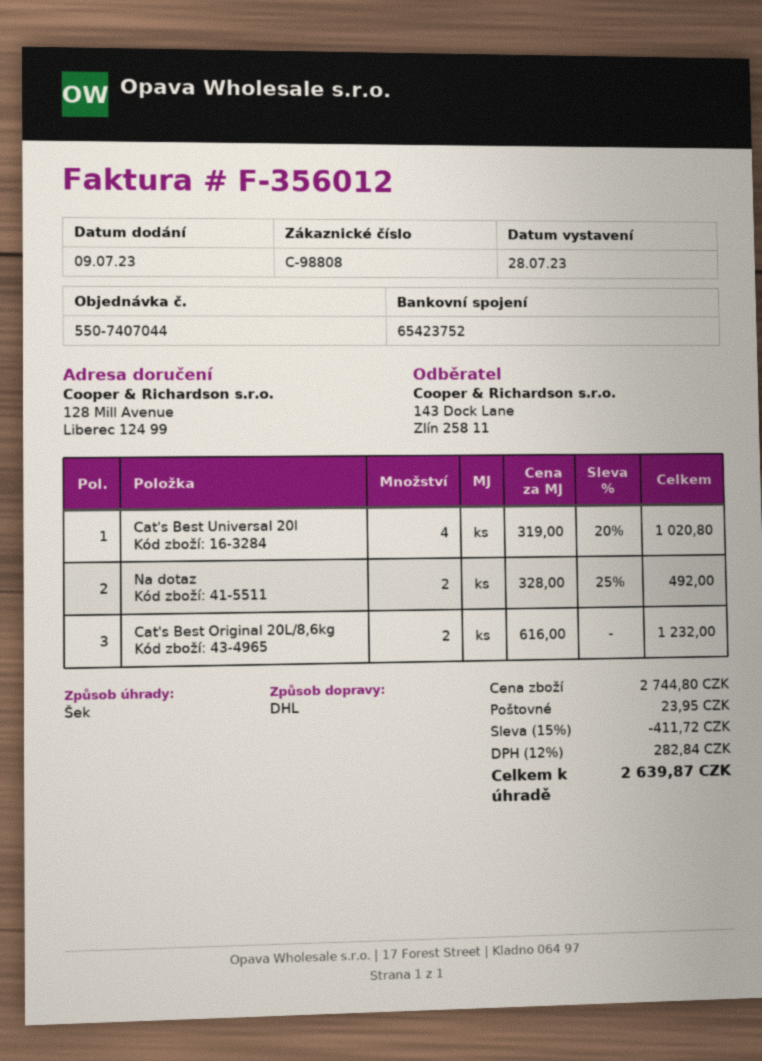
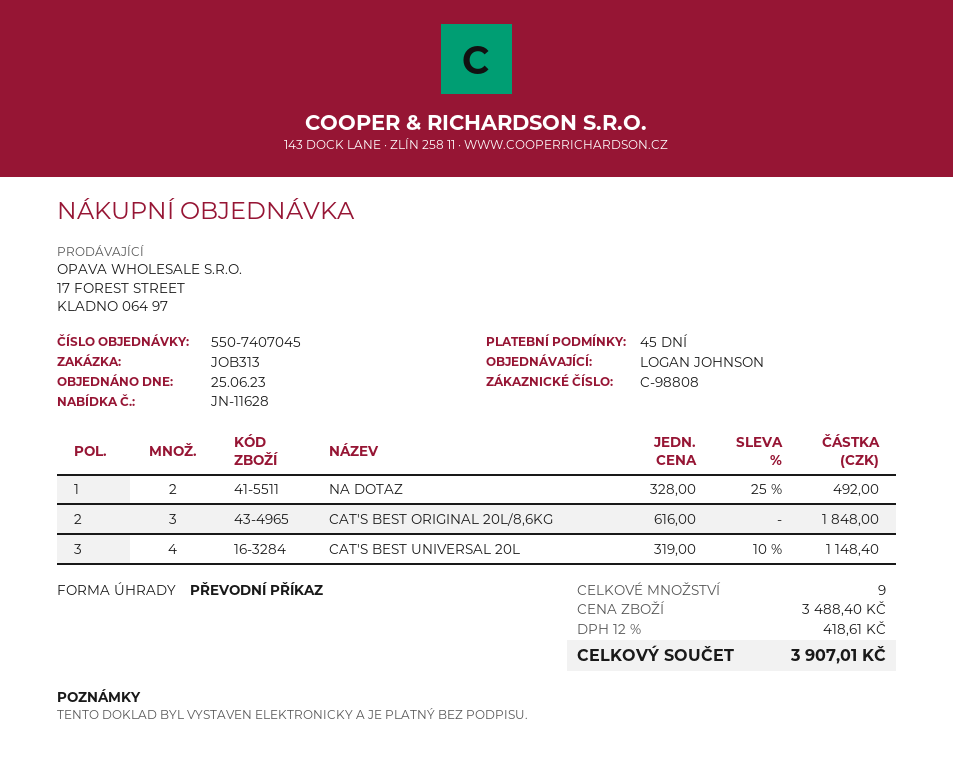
order number: 550-7407044 -> 550-7407045
payment method: cheque -> bank transfer
Cat's Best Universal 20l: 4 x 319.00 - 20% = 1020.80 -> 4 x 319.00 - 10% = 1148.40
Cat's Best Original 20L/8,6kg: 2 x 616.00 = 1232.00 -> 3 x 616.00 = 1848.00
subtotal: 2744.80 -> 3488.40
discount: 15% = 411.72 -> none
shipping: 23.95 -> none
tax: 12% = 282.84 -> 12% = 418.61
total: 2639.87 -> 3907.01

